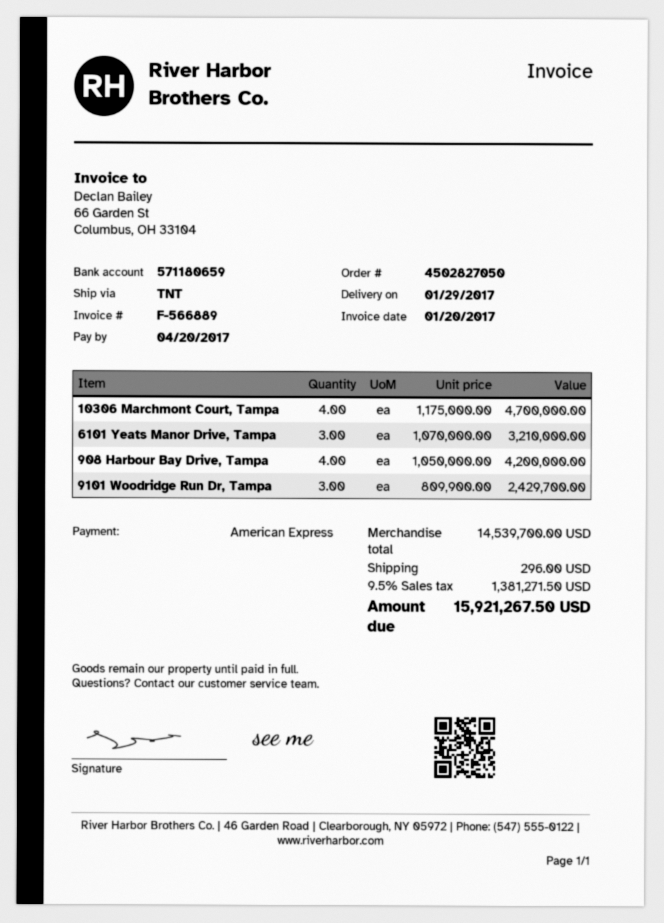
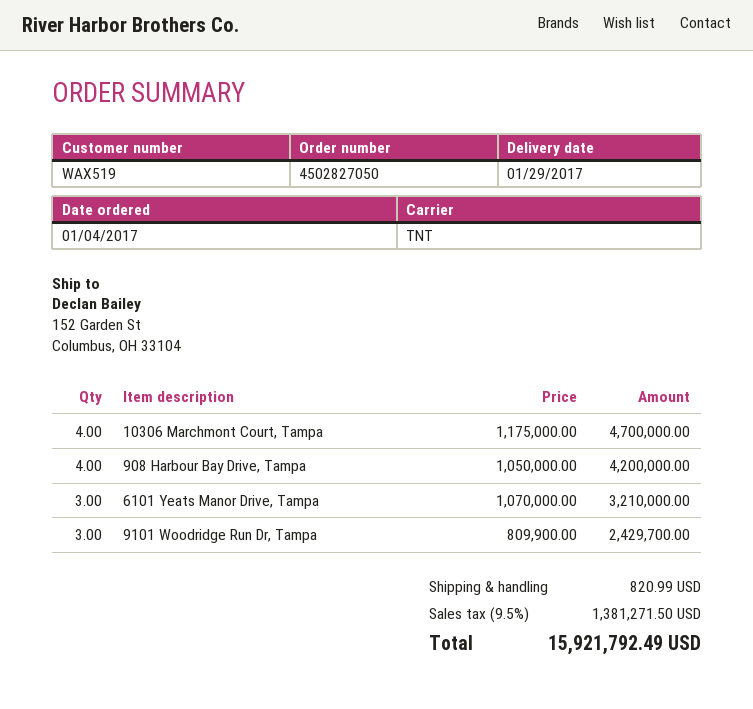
shipping: 296.00 -> 820.99
total: 15921267.50 -> 15921792.49

